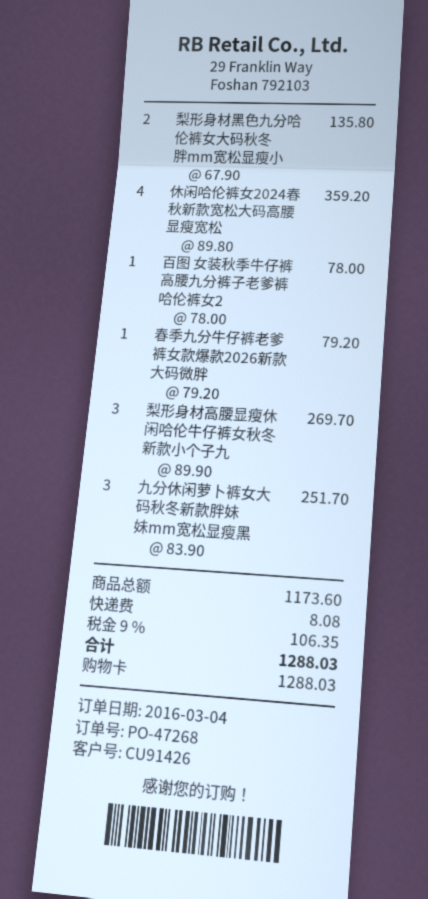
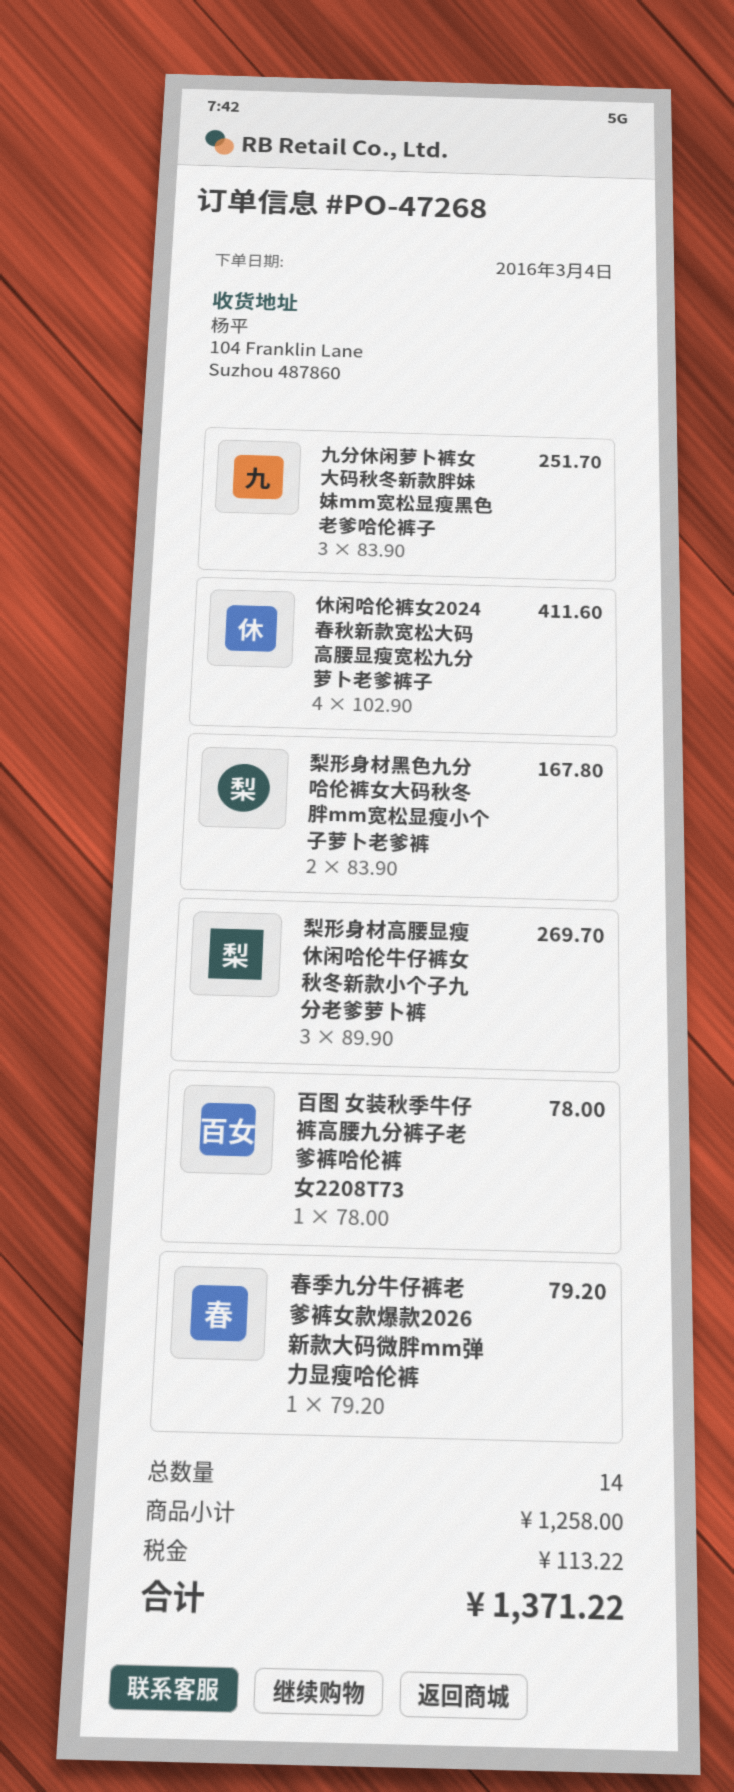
梨形身材黑色九分哈伦裤女大码秋冬胖mm宽松显瘦小: 2 x 67.90 = 135.80 -> 2 x 83.90 = 167.80
休闲哈伦裤女2024春秋新款宽松大码高腰显瘦宽松: 4 x 89.80 = 359.20 -> 4 x 102.90 = 411.60
subtotal: 1173.60 -> 1258.00
shipping: 8.08 -> none
tax: 106.35 -> 113.22
total: 1288.03 -> 1371.22

